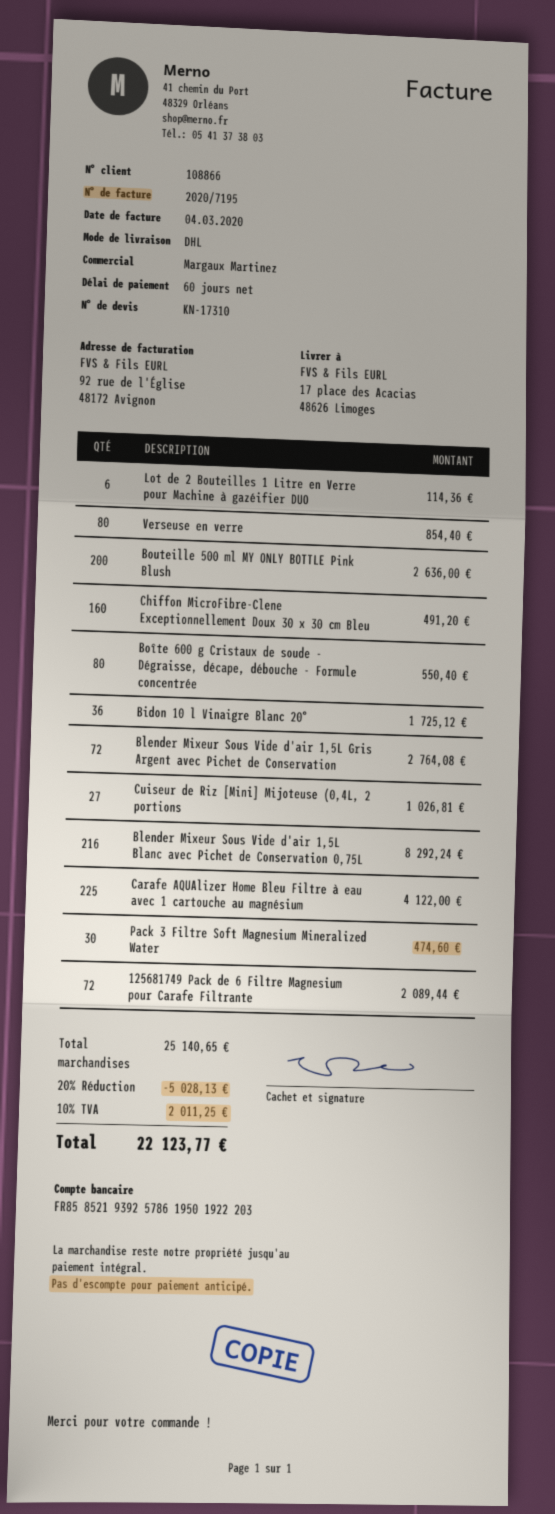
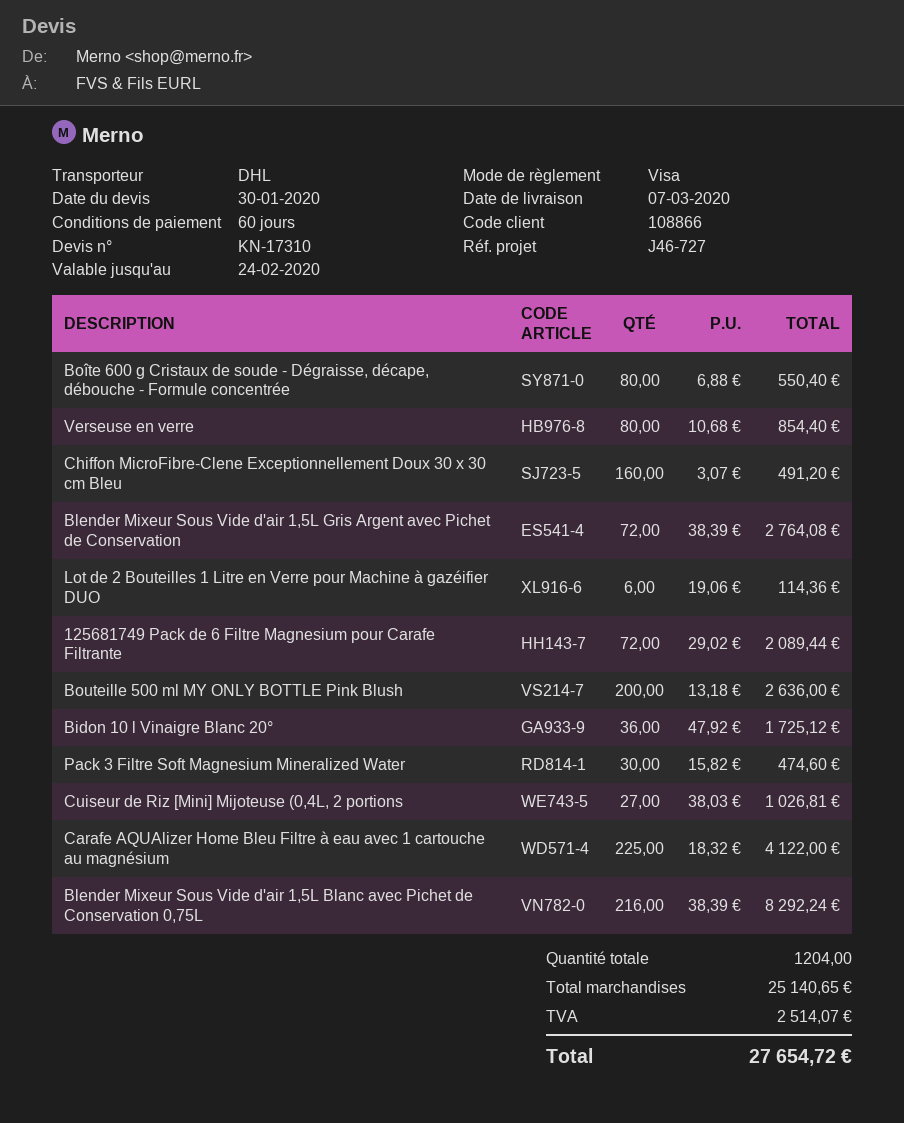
discount: 20% = 5028.13 -> none
tax: 2011.25 -> 2514.07
total: 22123.77 -> 27654.72

